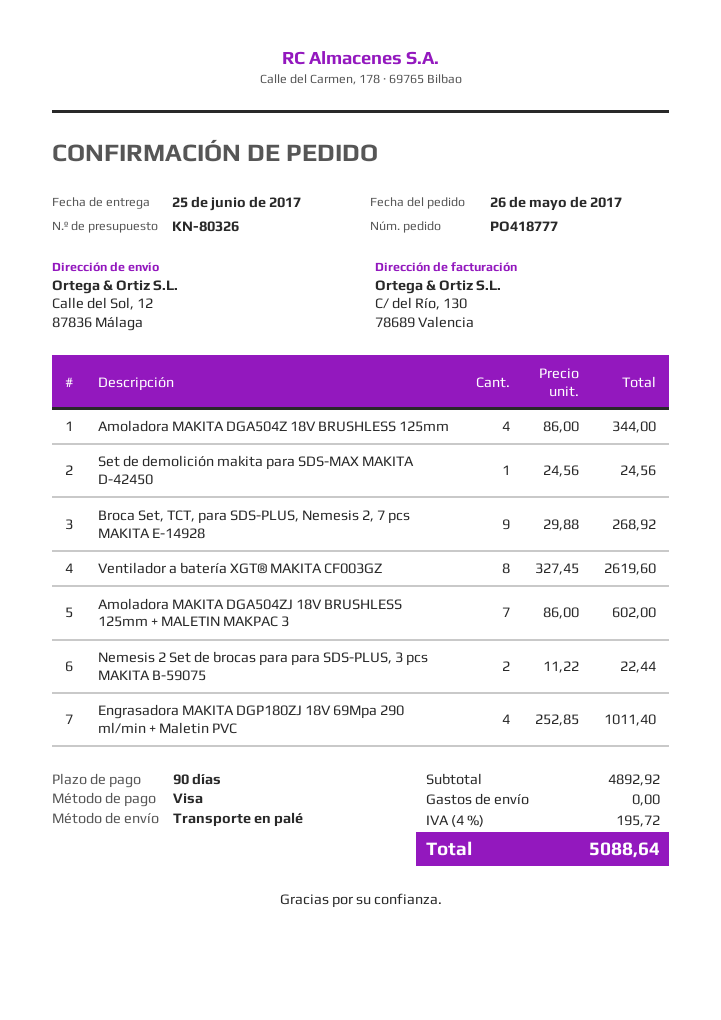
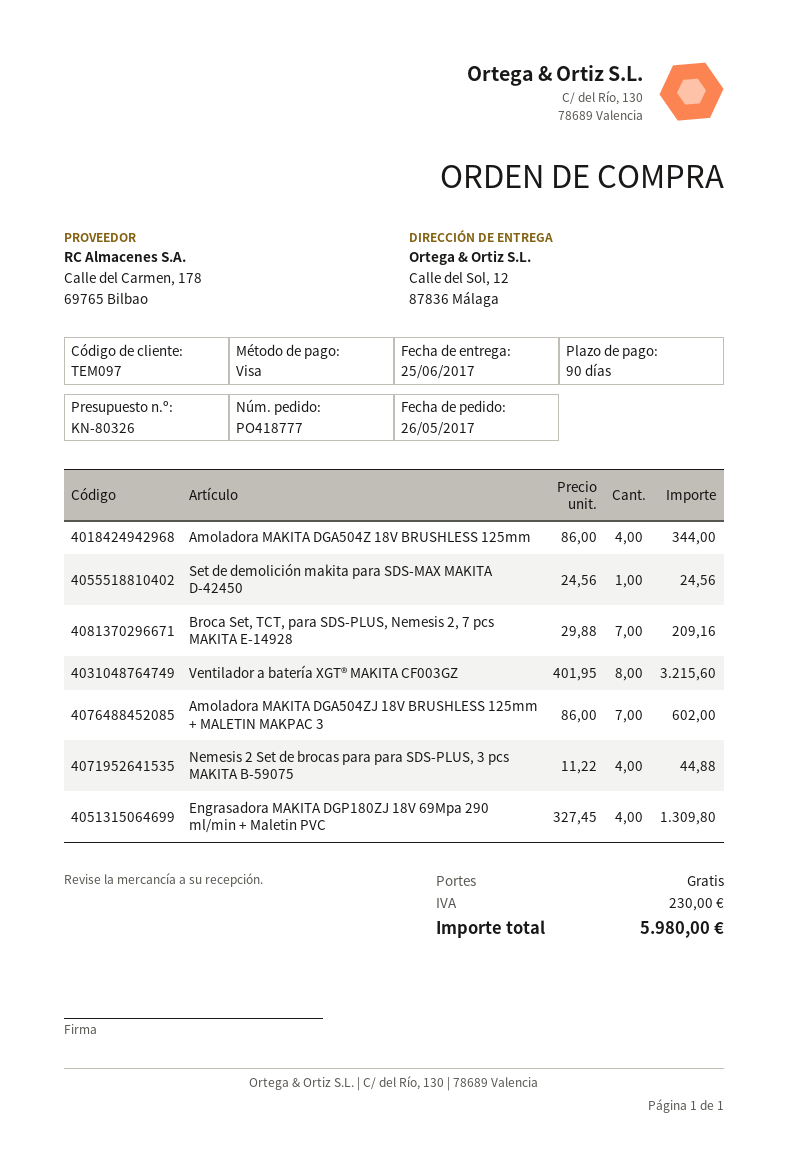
Broca Set, TCT, para SDS-PLUS, Nemesis 2, 7 pcs MAKITA E-14928: 9 x 29.88 = 268.92 -> 7 x 29.88 = 209.16
Ventilador a batería XGT® MAKITA CF003GZ: 8 x 327.45 = 2619.60 -> 8 x 401.95 = 3215.60
Nemesis 2 Set de brocas para para SDS-PLUS, 3 pcs MAKITA B-59075: 2 x 11.22 = 22.44 -> 4 x 11.22 = 44.88
Engrasadora MAKITA DGP180ZJ 18V 69Mpa 290 ml/min + Maletin PVC: 4 x 252.85 = 1011.40 -> 4 x 327.45 = 1309.80
tax: 195.72 -> 230.00
total: 5088.64 -> 5980.00

